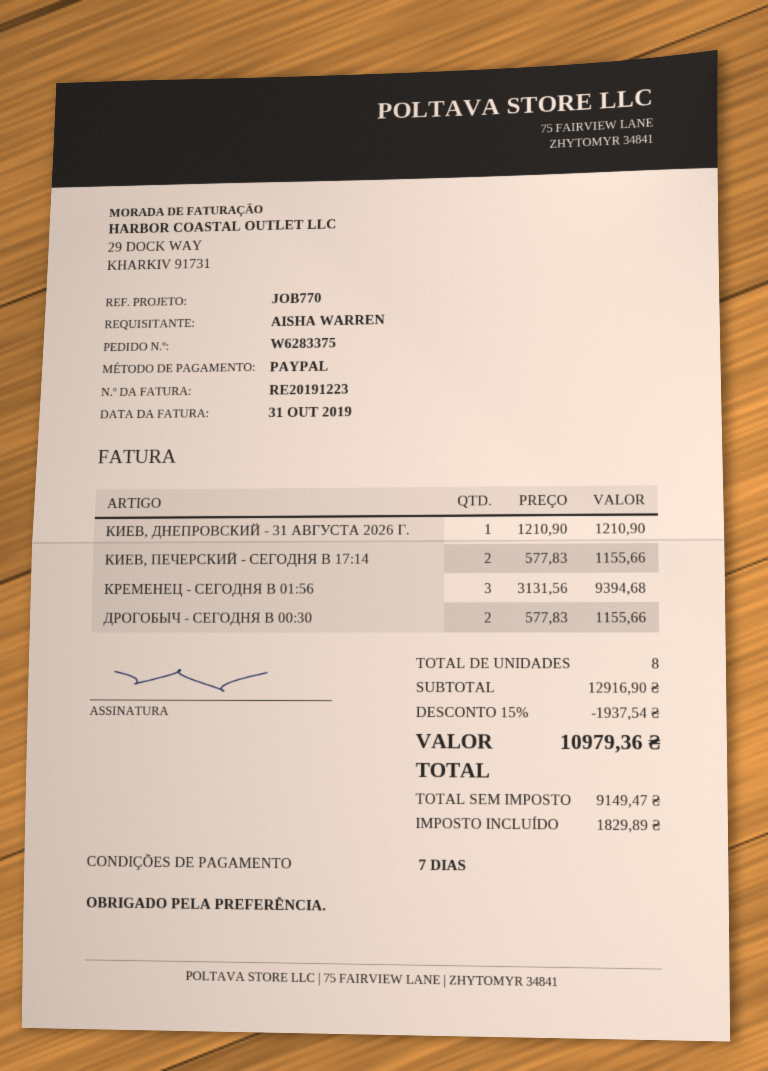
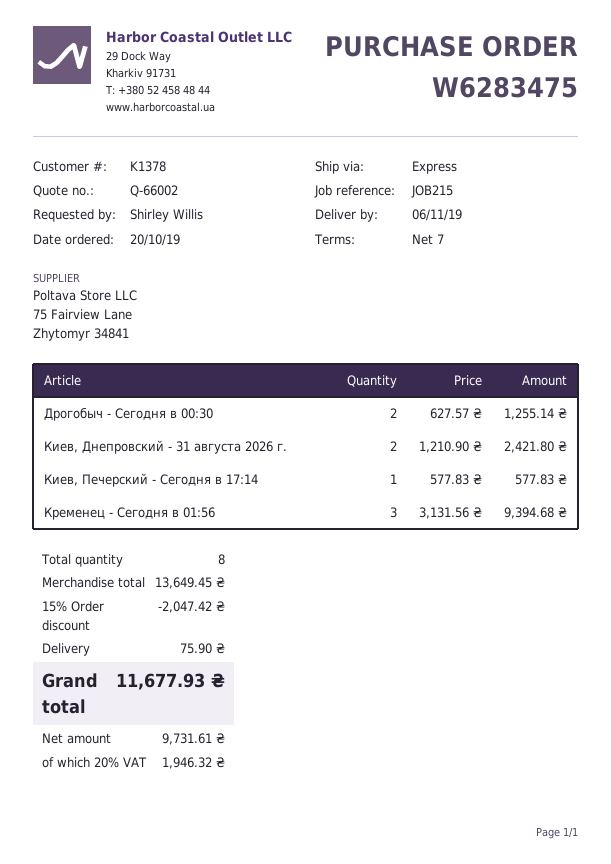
order number: W6283375 -> W6283475
reference: JOB770 -> JOB215
ordered by: AISHA WARREN -> Shirley Willis
КИЕВ, ДНЕПРОВСКИЙ - 31 АВГУСТА 2026 Г.: 1 x 1210.90 = 1210.90 -> 2 x 1210.90 = 2421.80
КИЕВ, ПЕЧЕРСКИЙ - СЕГОДНЯ В 17:14: 2 x 577.83 = 1155.66 -> 1 x 577.83 = 577.83
ДРОГОБЫЧ - СЕГОДНЯ В 00:30: 2 x 577.83 = 1155.66 -> 2 x 627.57 = 1255.14
subtotal: 12916.90 -> 13649.45
discount: 15% = 1937.54 -> 15% = 2047.42
shipping: none -> 75.90
net: 9149.47 -> 9731.61
tax: 1829.89 -> 1946.32
total: 10979.36 -> 11677.93

